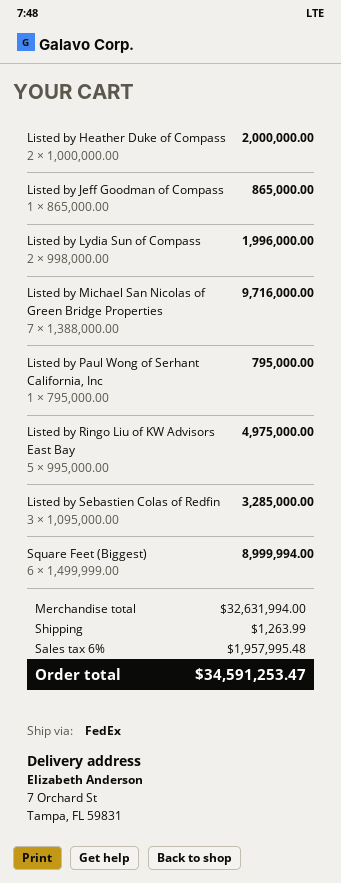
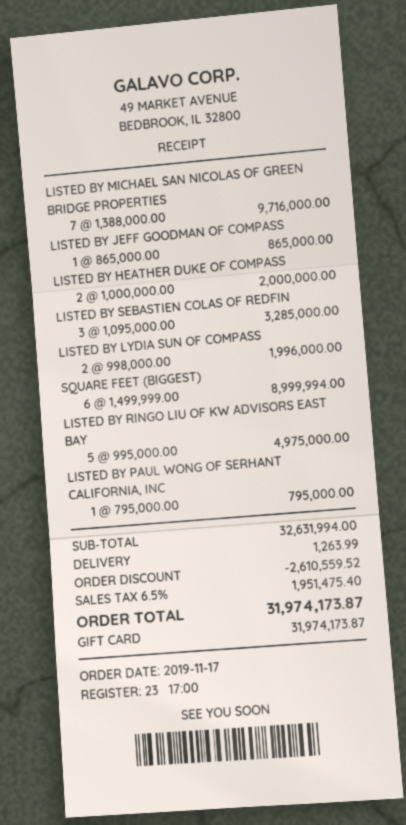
discount: none -> 2610559.52
tax: 6% = 1957995.48 -> 6.5% = 1951475.40
total: 34591253.47 -> 31974173.87

